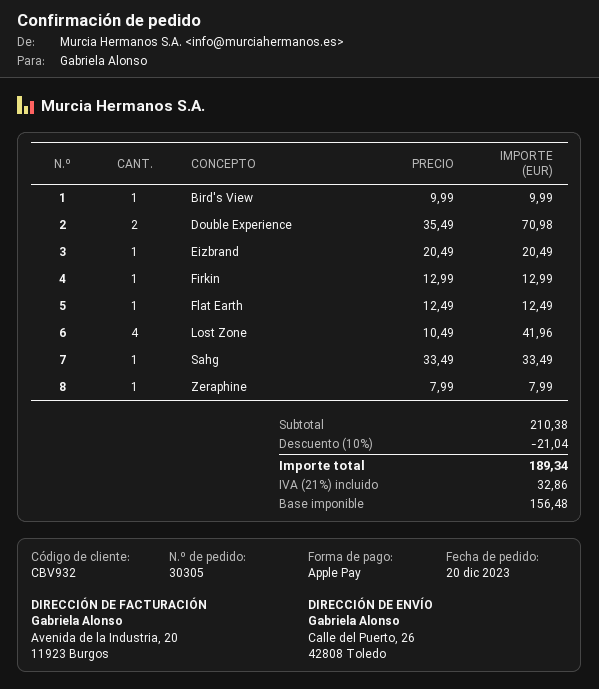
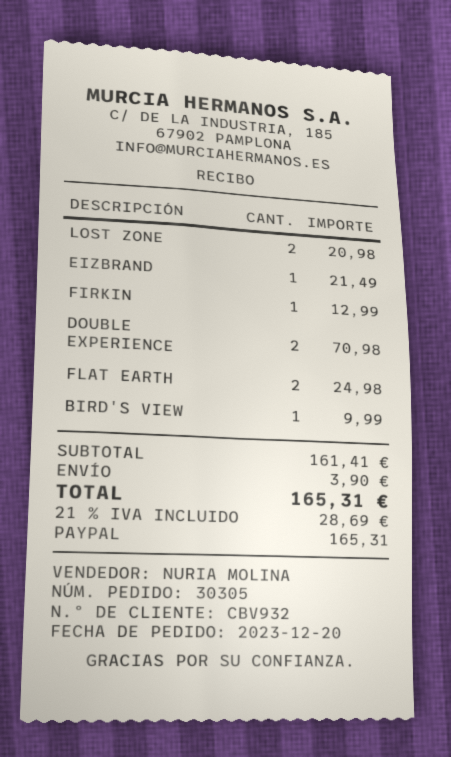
payment method: Apple Pay -> PayPal
Eizbrand: 1 for 20.49 -> 1 for 21.49
Flat Earth: 1 for 12.49 -> 2 for 24.98
Lost Zone: 4 for 41.96 -> 2 for 20.98
Sahg: 1 for 33.49 -> none
Zeraphine: 1 for 7.99 -> none
subtotal: 210.38 -> 161.41
discount: 10% = 21.04 -> none
shipping: none -> 3.90
tax: 21% = 32.86 -> 21% = 28.69
total: 189.34 -> 165.31

